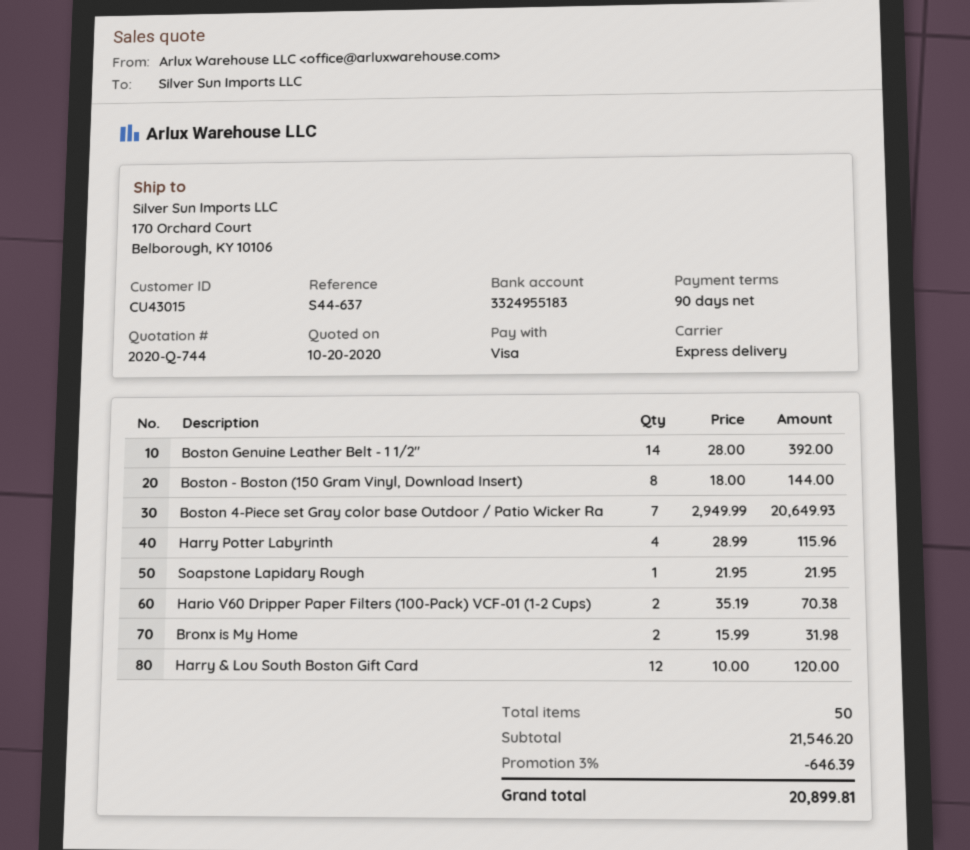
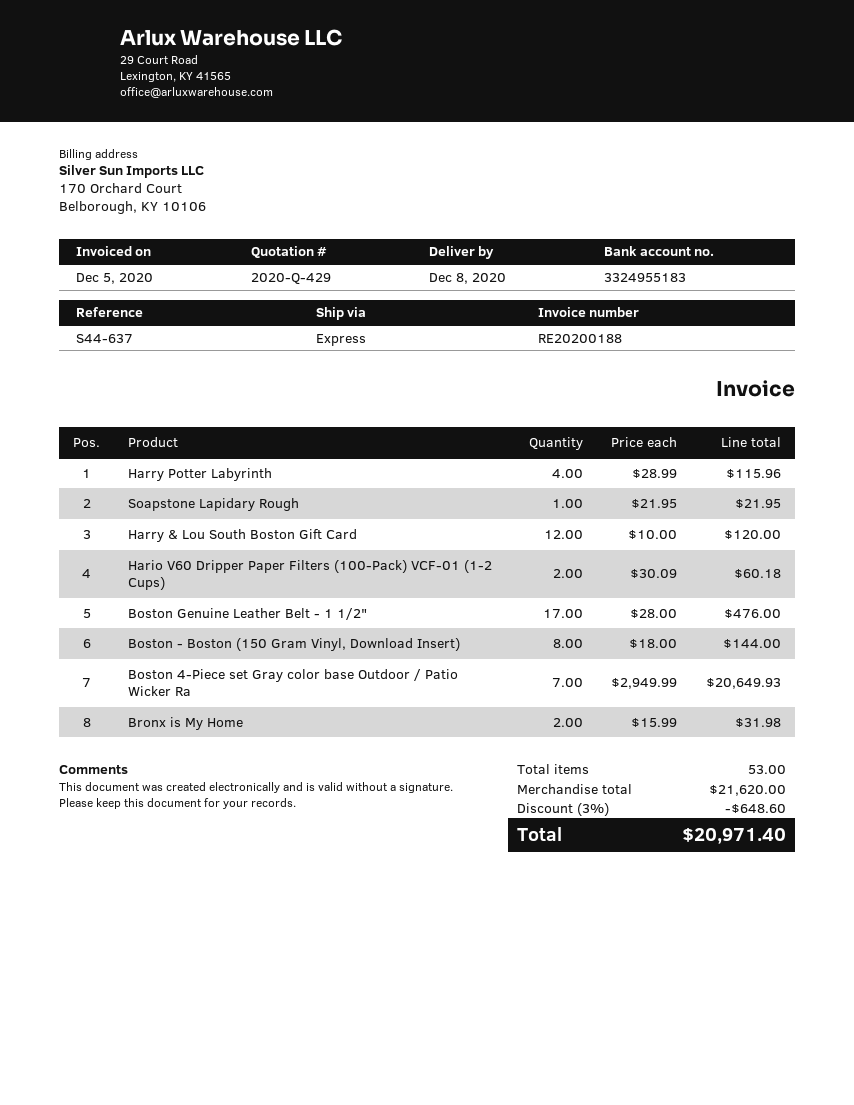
quote number: 2020-Q-744 -> 2020-Q-429
Boston Genuine Leather Belt - 1 1/2": 14 x 28.00 = 392.00 -> 17 x 28.00 = 476.00
Hario V60 Dripper Paper Filters (100-Pack) VCF-01 (1-2 Cups): 2 x 35.19 = 70.38 -> 2 x 30.09 = 60.18
total quantity: 50 -> 53
subtotal: 21546.20 -> 21620.00
discount: 3% = 646.39 -> 3% = 648.60
total: 20899.81 -> 20971.40

